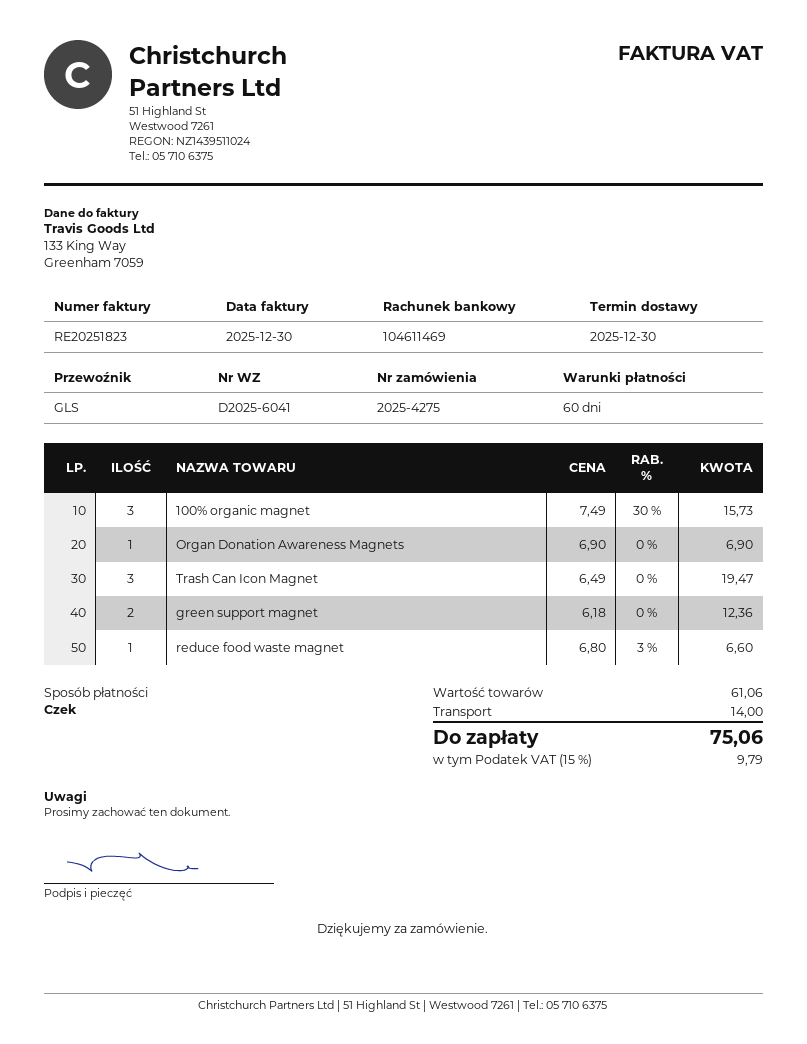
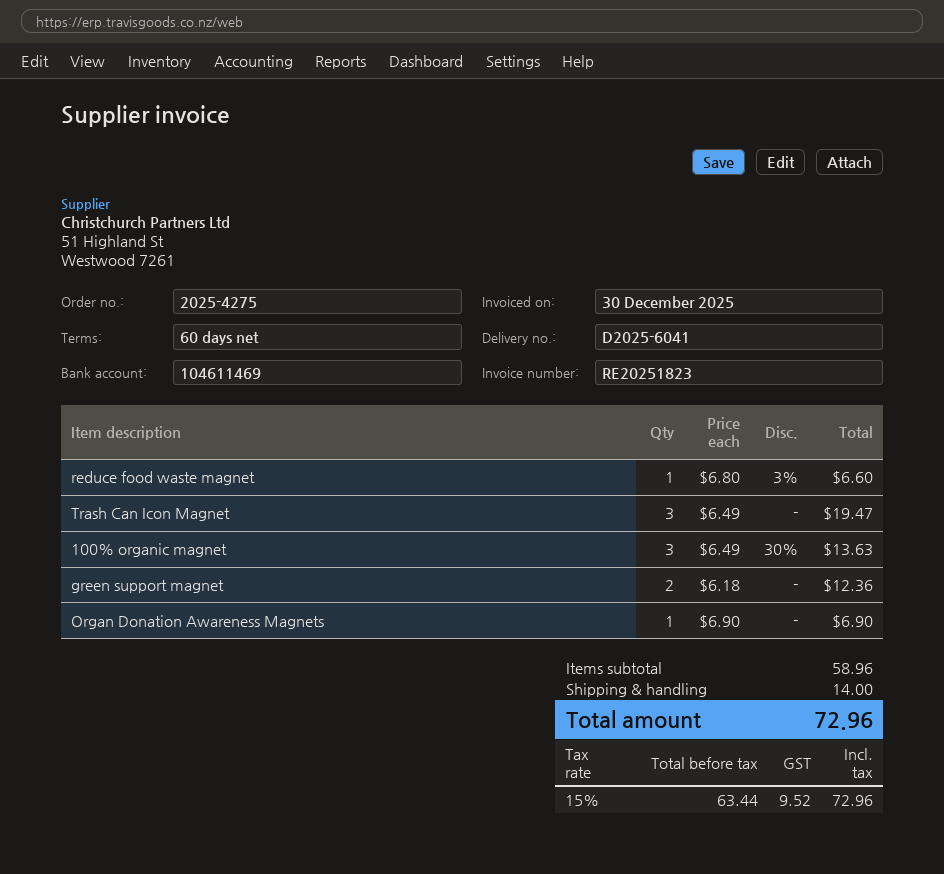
100% organic magnet: 3 x 7.49 - 30% = 15.73 -> 3 x 6.49 - 30% = 13.63
subtotal: 61.06 -> 58.96
tax: 15% = 9.79 -> 15% = 9.52
total: 75.06 -> 72.96

